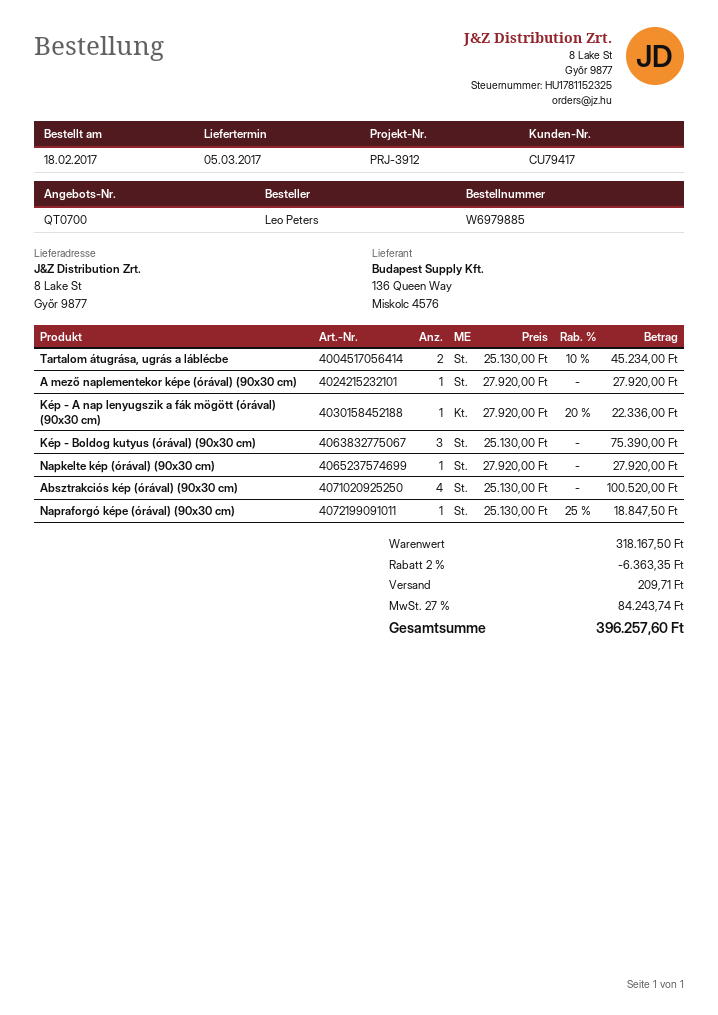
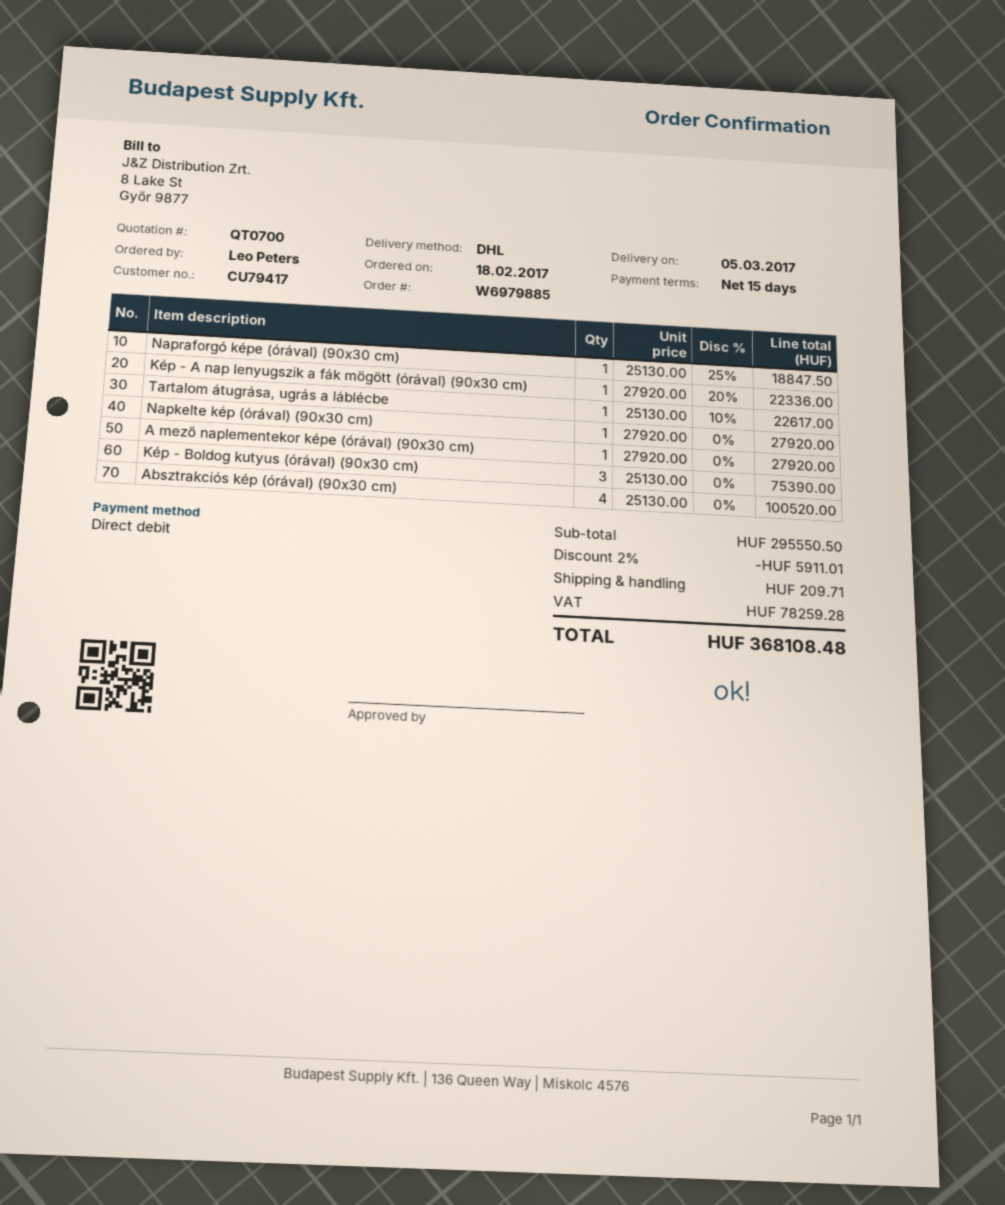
Tartalom átugrása, ugrás a láblécbe: 2 x 25130.00 - 10% = 45234.00 -> 1 x 25130.00 - 10% = 22617.00
subtotal: 318167.50 -> 295550.50
discount: 2% = 6363.35 -> 2% = 5911.01
tax: 84243.74 -> 78259.28
total: 396257.60 -> 368108.48

